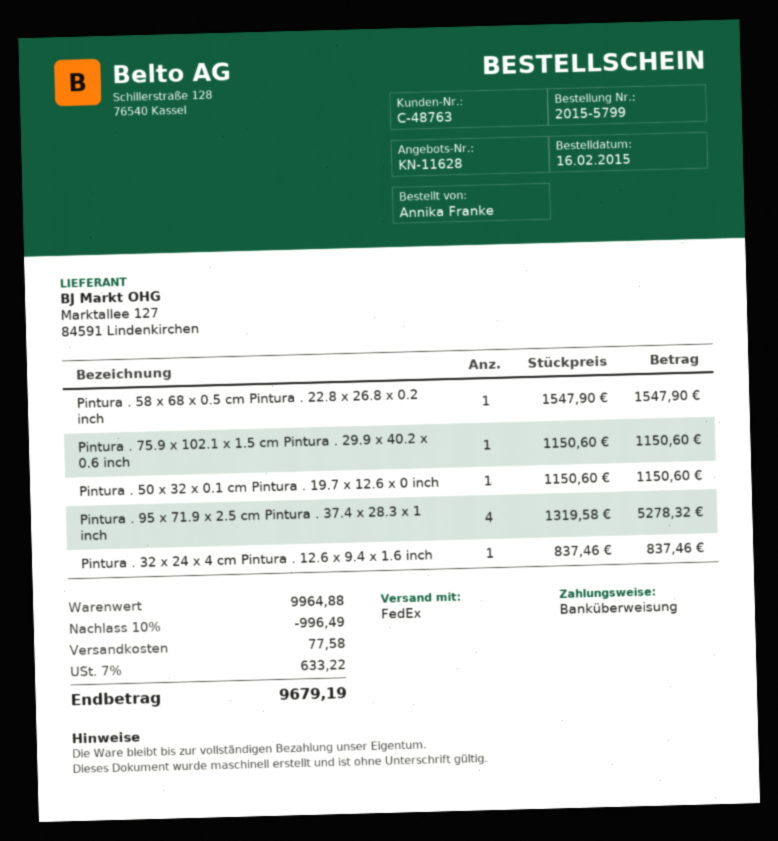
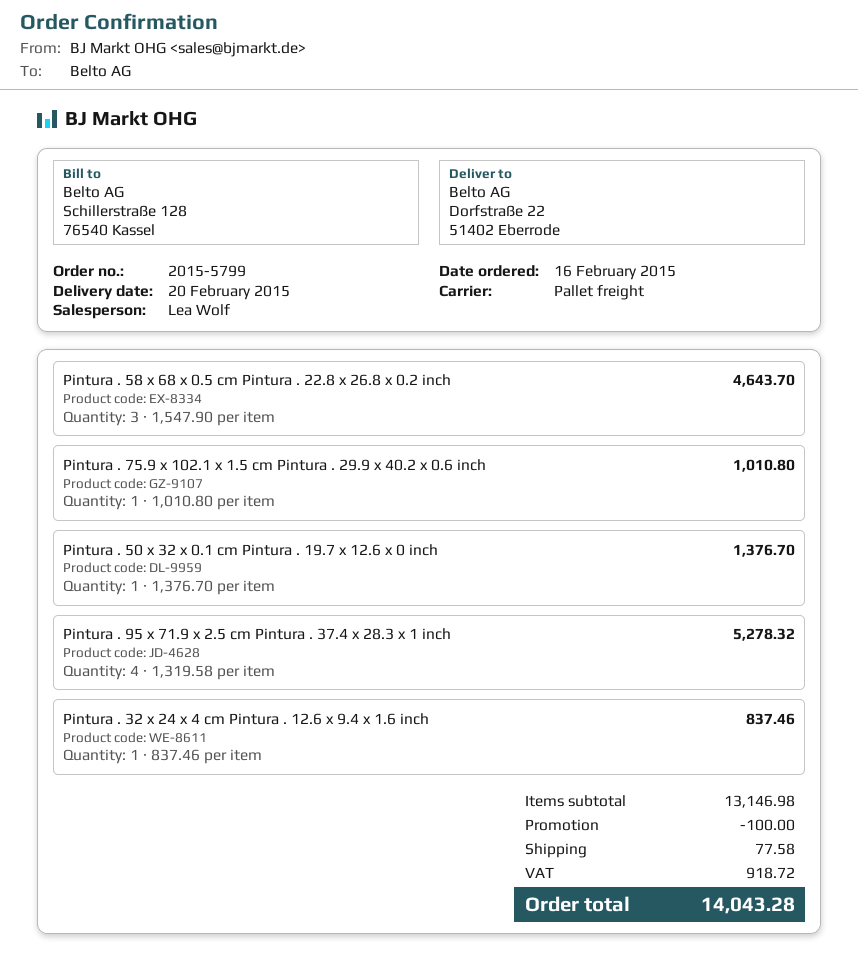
shipping method: FedEx -> pallet freight
Pintura . 58 x 68 x 0.5 cm Pintura . 22.8 x 26.8 x 0.2 inch: 1 x 1547.90 = 1547.90 -> 3 x 1547.90 = 4643.70
Pintura . 75.9 x 102.1 x 1.5 cm Pintura . 29.9 x 40.2 x 0.6 inch: 1 x 1150.60 = 1150.60 -> 1 x 1010.80 = 1010.80
Pintura . 50 x 32 x 0.1 cm Pintura . 19.7 x 12.6 x 0 inch: 1 x 1150.60 = 1150.60 -> 1 x 1376.70 = 1376.70
subtotal: 9964.88 -> 13146.98
discount: 996.49 -> 100.00
tax: 633.22 -> 918.72
total: 9679.19 -> 14043.28

